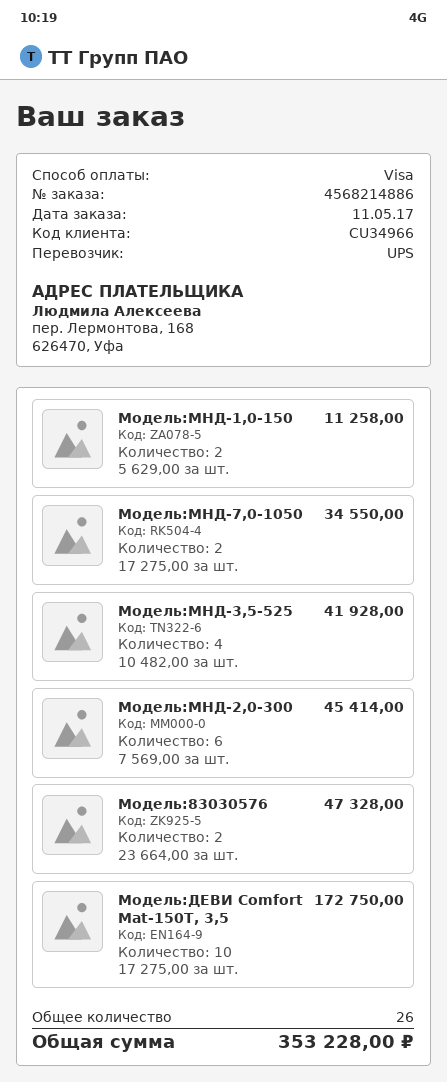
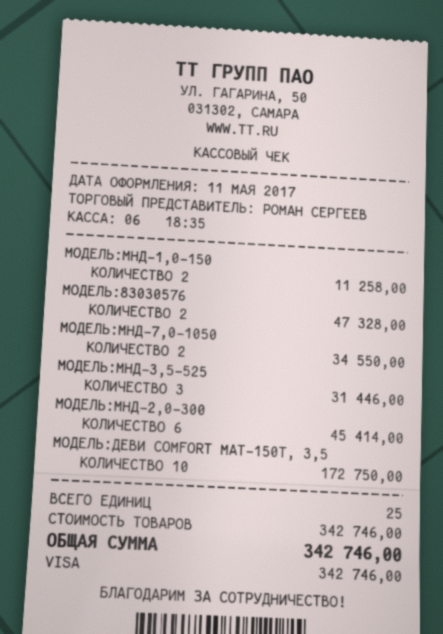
Модель:МНД-3,5-525: 4 for 41928.00 -> 3 for 31446.00
total quantity: 26 -> 25
total: 353228.00 -> 342746.00

